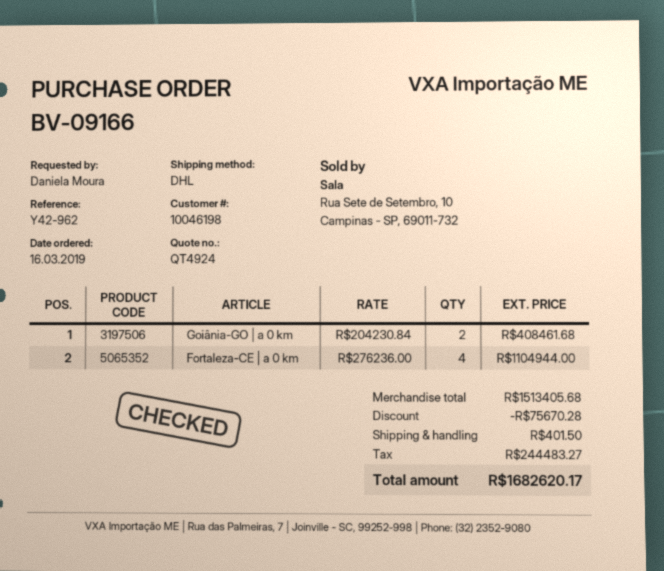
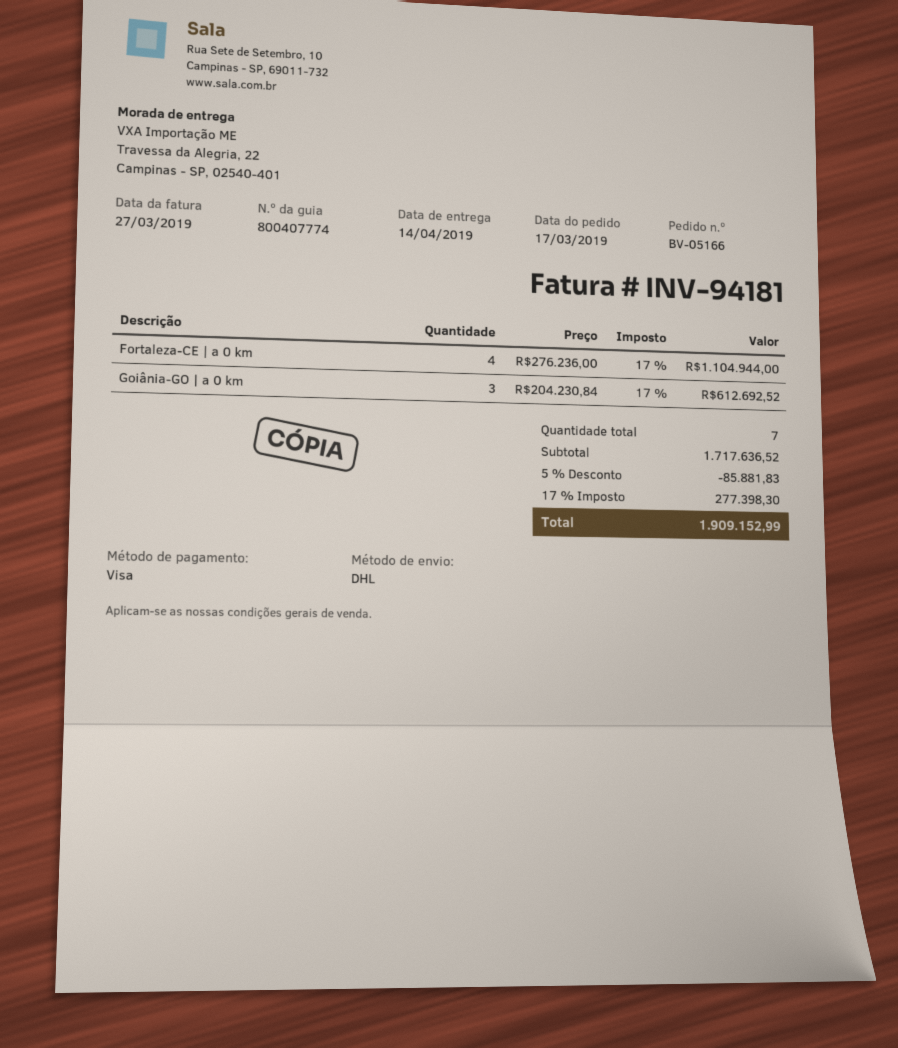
order number: BV-09166 -> BV-05166
order date: 2019-03-16 -> 2019-03-17
Goiânia-GO | a 0 km: 2 x 204230.84 = 408461.68 -> 3 x 204230.84 = 612692.52
subtotal: 1513405.68 -> 1717636.52
discount: 75670.28 -> 85881.83
shipping: 401.50 -> none
tax: 244483.27 -> 277398.30
total: 1682620.17 -> 1909152.99

